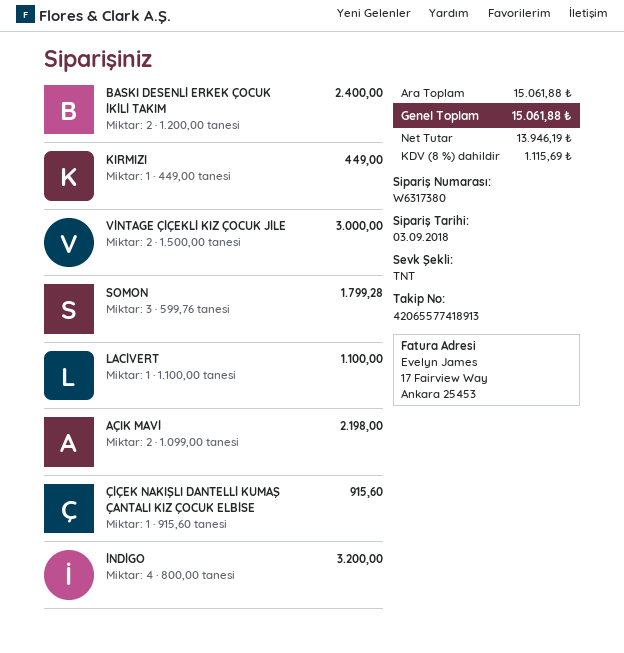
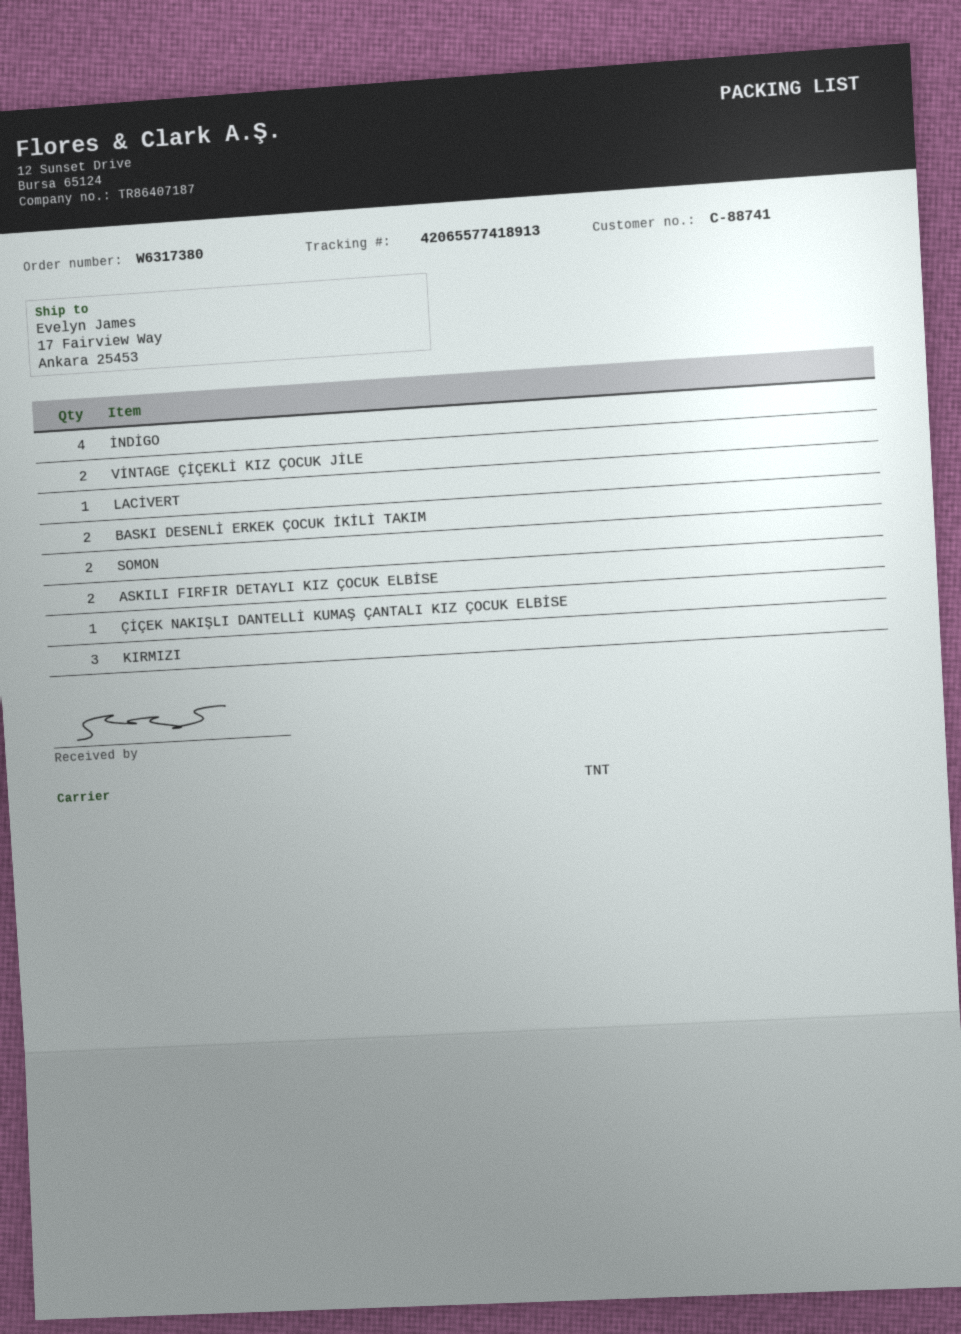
KIRMIZI: 1 -> 3
SOMON: 3 -> 2
AÇIK MAVİ: 2 -> none
ASKILI FIRFIR DETAYLI KIZ ÇOCUK ELBİSE: none -> 2

